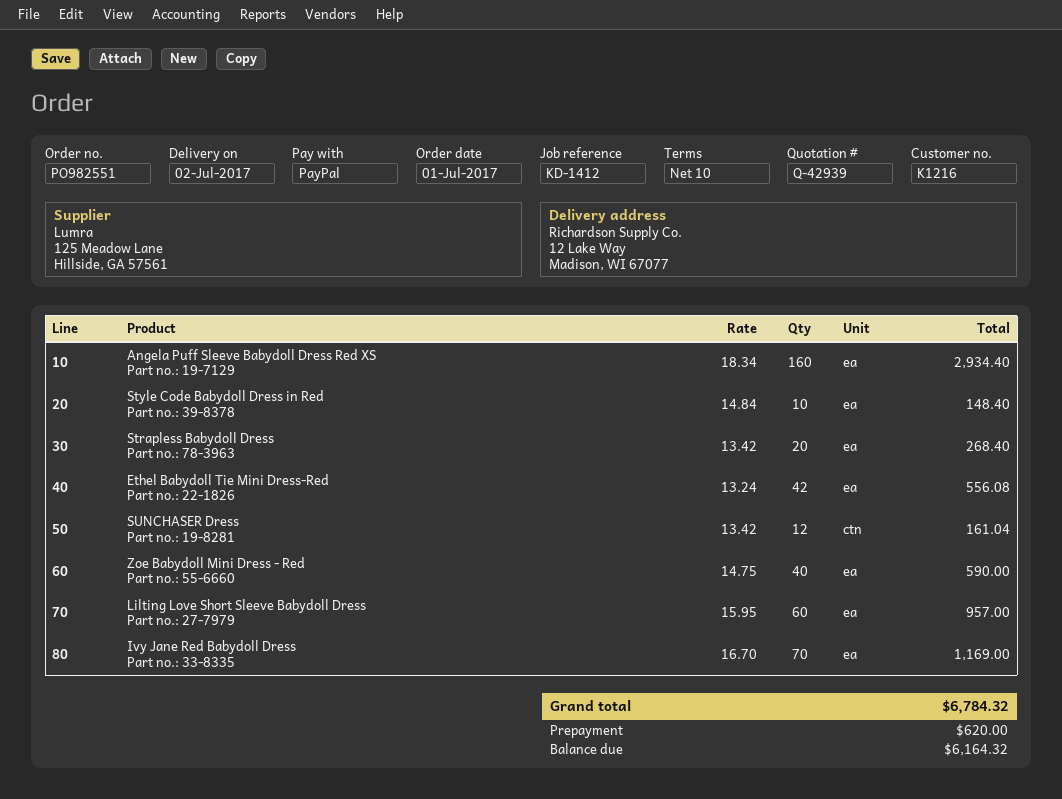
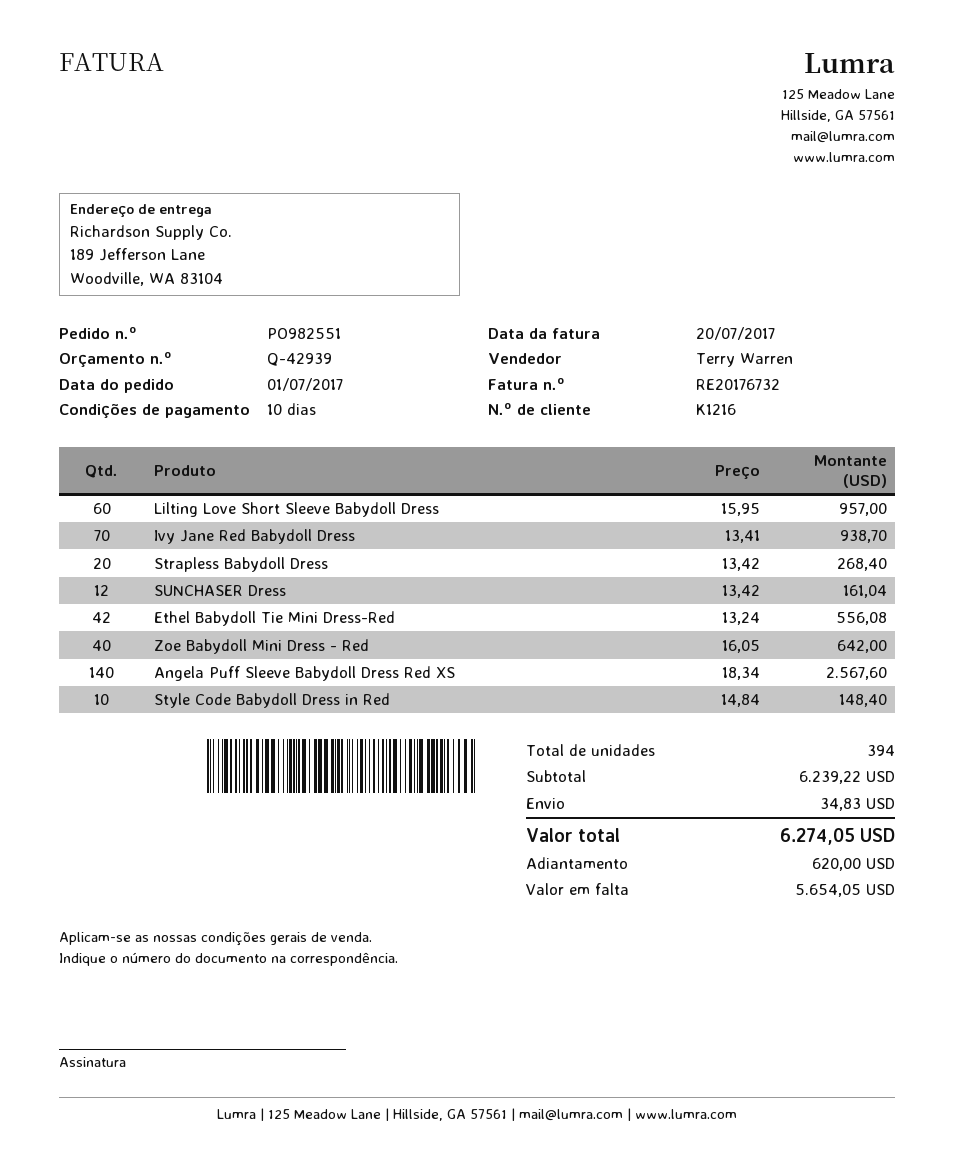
ship to: 12 Lake Way, Madison, WI 67077 -> 189 Jefferson Lane, Woodville, WA 83104
Angela Puff Sleeve Babydoll Dress Red XS: 160 x 18.34 = 2934.40 -> 140 x 18.34 = 2567.60
Zoe Babydoll Mini Dress - Red: 40 x 14.75 = 590.00 -> 40 x 16.05 = 642.00
Ivy Jane Red Babydoll Dress: 70 x 16.70 = 1169.00 -> 70 x 13.41 = 938.70
shipping: none -> 34.83
total: 6784.32 -> 6274.05
balance: 6164.32 -> 5654.05

